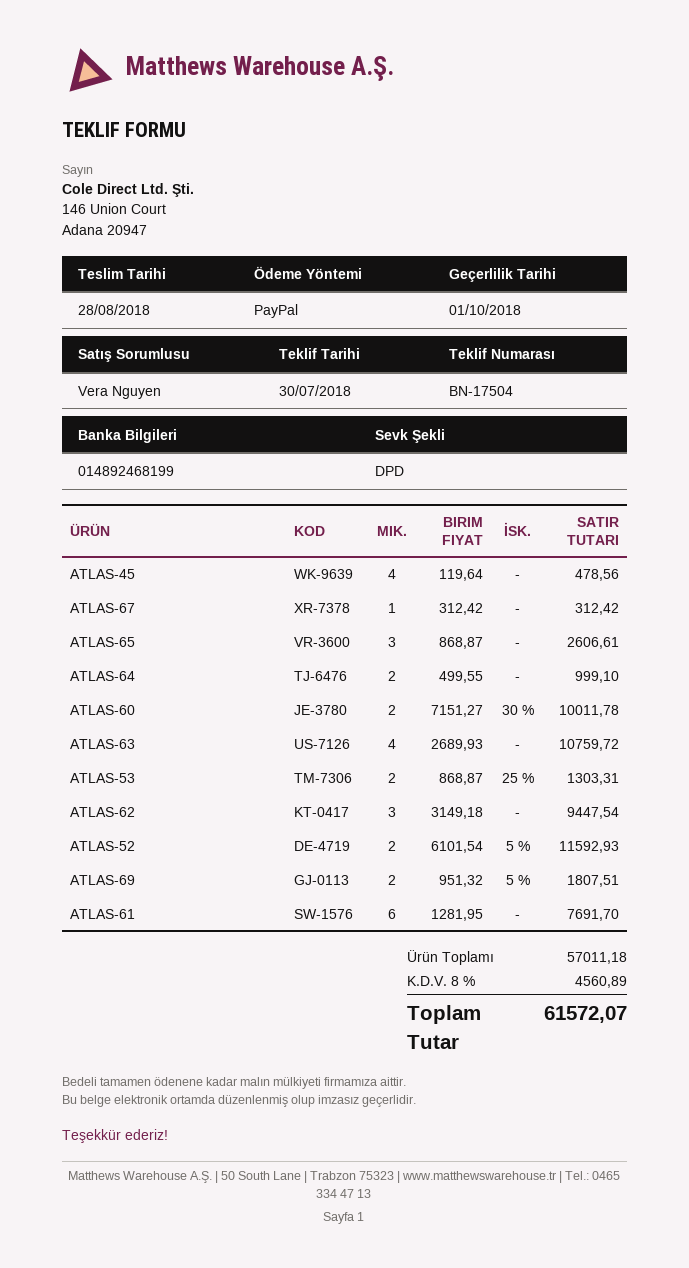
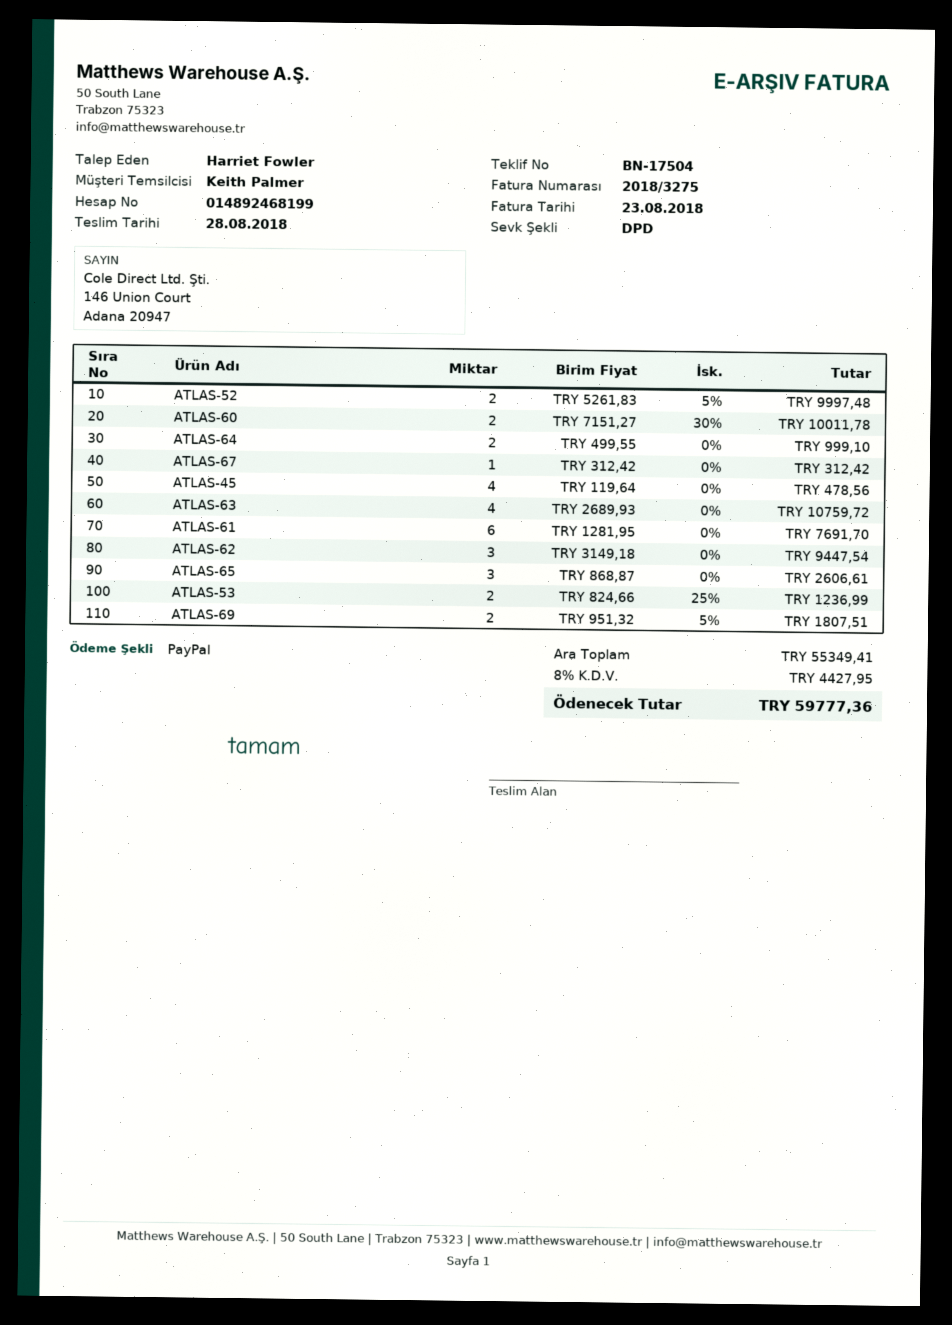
sales rep: Vera Nguyen -> Keith Palmer
ATLAS-53: 2 x 868.87 - 25% = 1303.31 -> 2 x 824.66 - 25% = 1236.99
ATLAS-52: 2 x 6101.54 - 5% = 11592.93 -> 2 x 5261.83 - 5% = 9997.48
subtotal: 57011.18 -> 55349.41
tax: 8% = 4560.89 -> 8% = 4427.95
total: 61572.07 -> 59777.36

